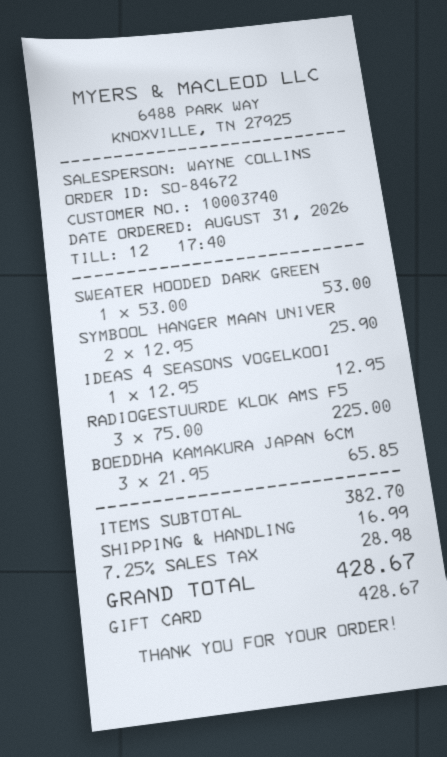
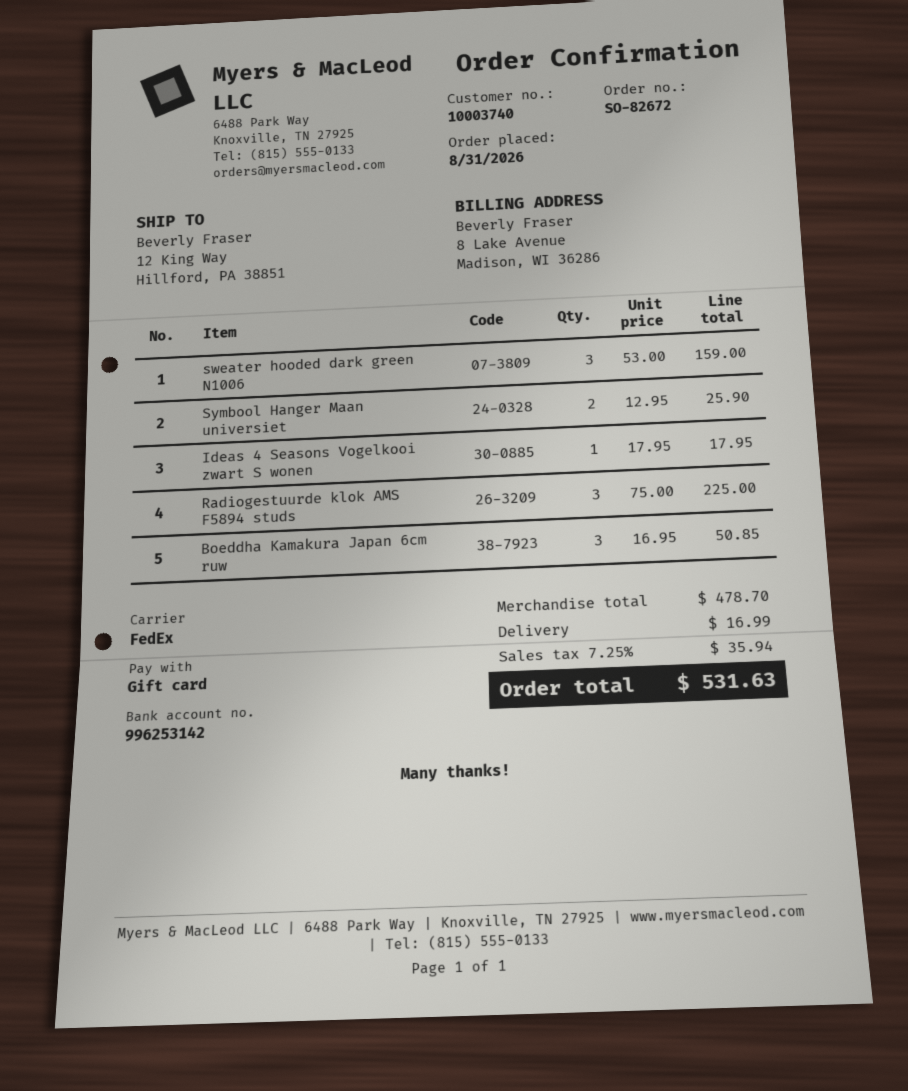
order number: SO-84672 -> SO-82672
SWEATER HOODED DARK GREEN: 1 x 53.00 = 53.00 -> 3 x 53.00 = 159.00
IDEAS 4 SEASONS VOGELKOOI: 1 x 12.95 = 12.95 -> 1 x 17.95 = 17.95
BOEDDHA KAMAKURA JAPAN 6CM: 3 x 21.95 = 65.85 -> 3 x 16.95 = 50.85
subtotal: 382.70 -> 478.70
tax: 7.25% = 28.98 -> 7.25% = 35.94
total: 428.67 -> 531.63

